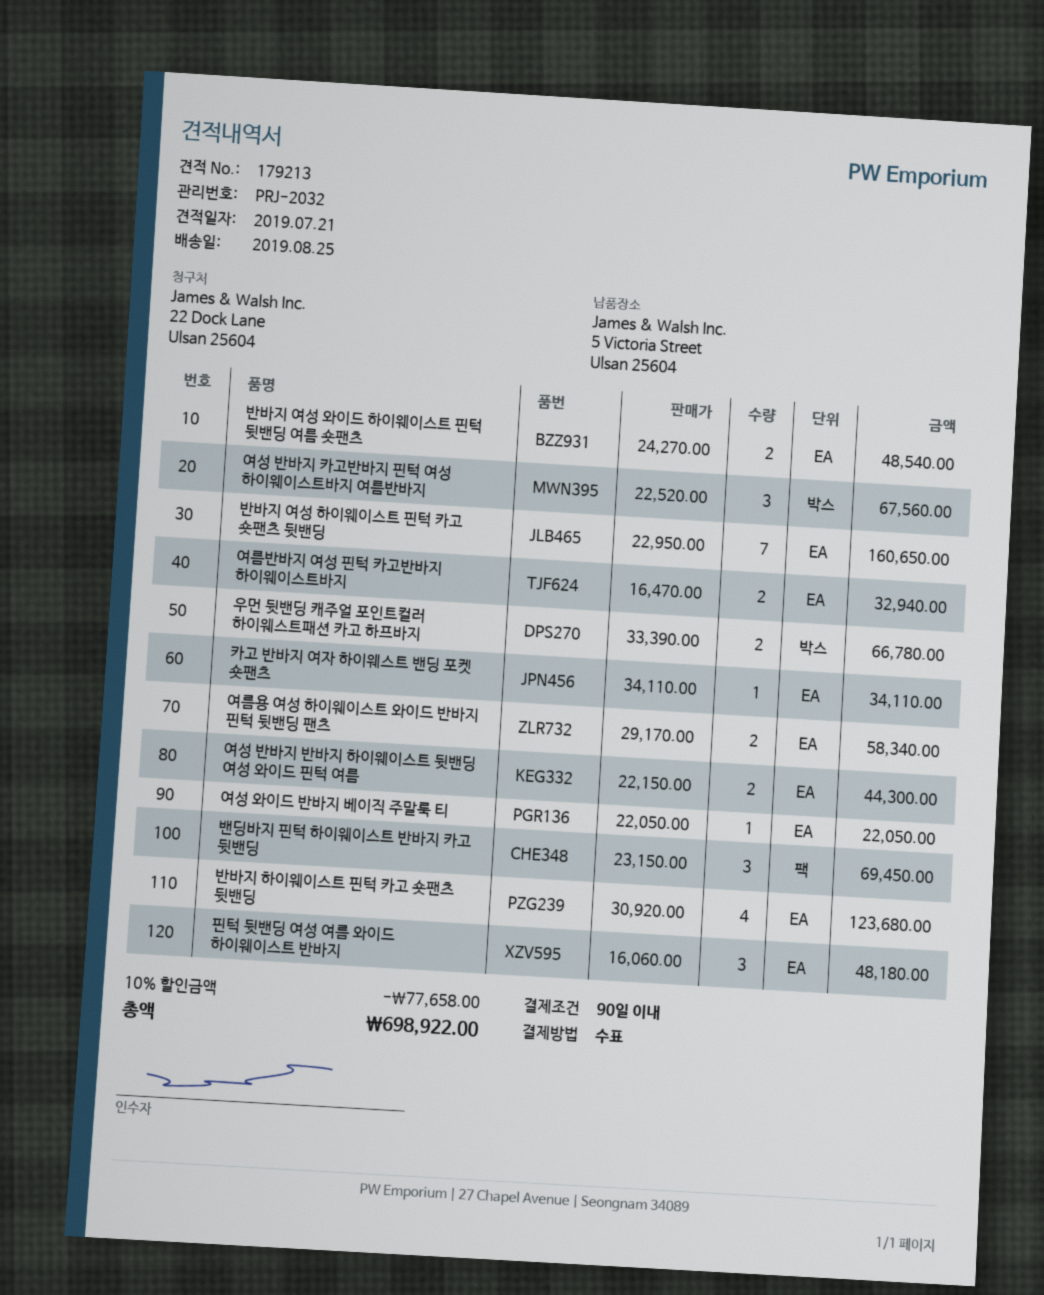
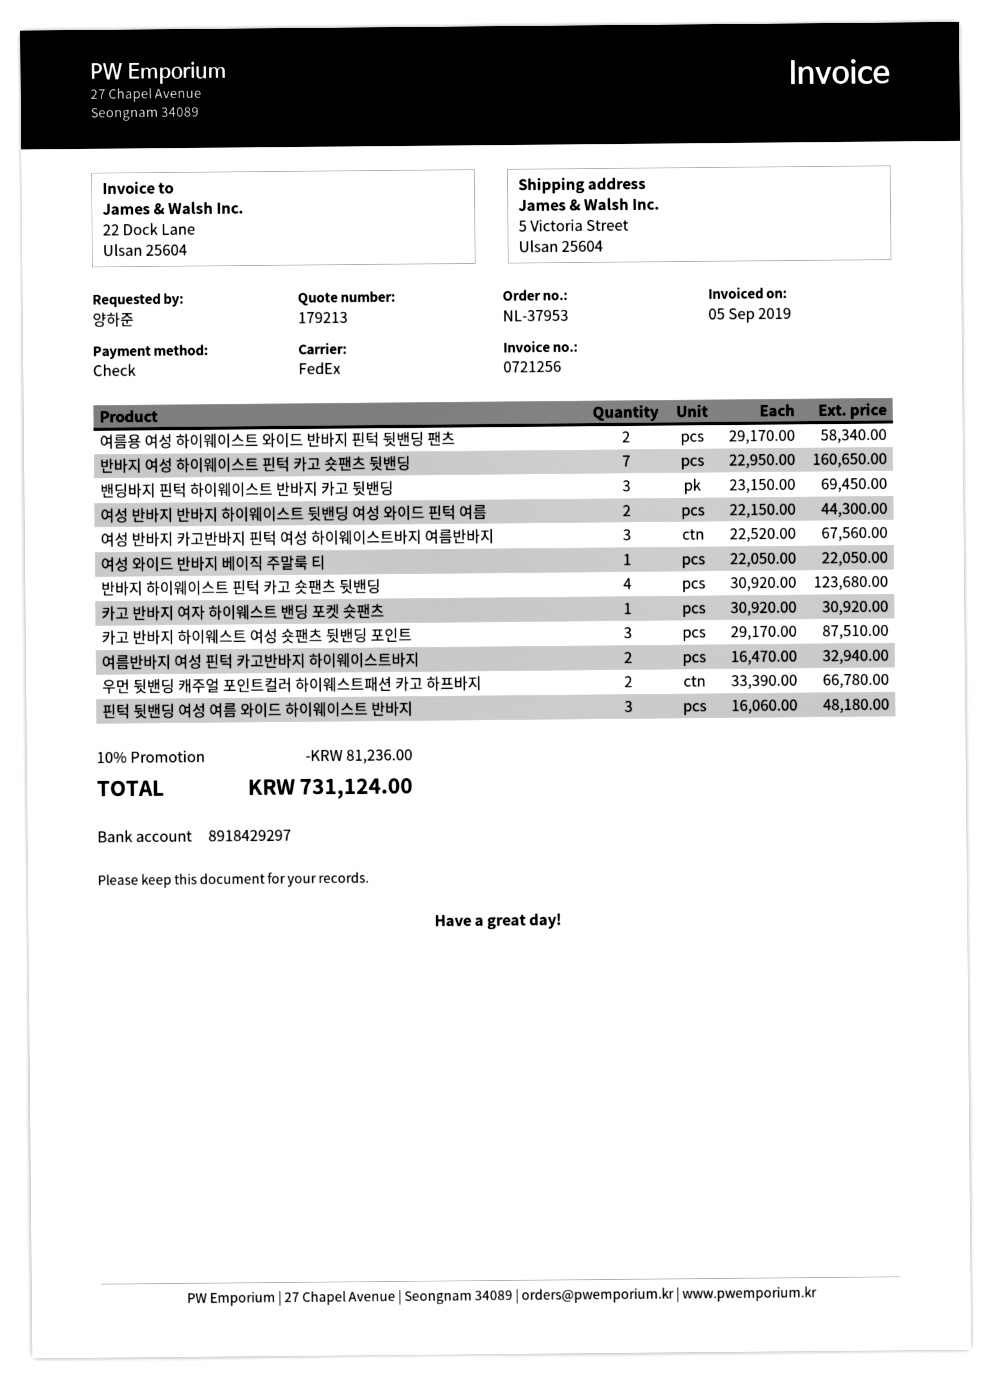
반바지 여성 와이드 하이웨이스트 핀턱 뒷밴딩 여름 숏팬츠: 2 x 24270.00 = 48540.00 -> none
카고 반바지 여자 하이웨스트 밴딩 포켓 숏팬츠: 1 x 34110.00 = 34110.00 -> 1 x 30920.00 = 30920.00
카고 반바지 하이웨스트 여성 숏팬츠 뒷밴딩 포인트: none -> 3 x 29170.00 = 87510.00
discount: 10% = 77658.00 -> 10% = 81236.00
total: 698922.00 -> 731124.00

